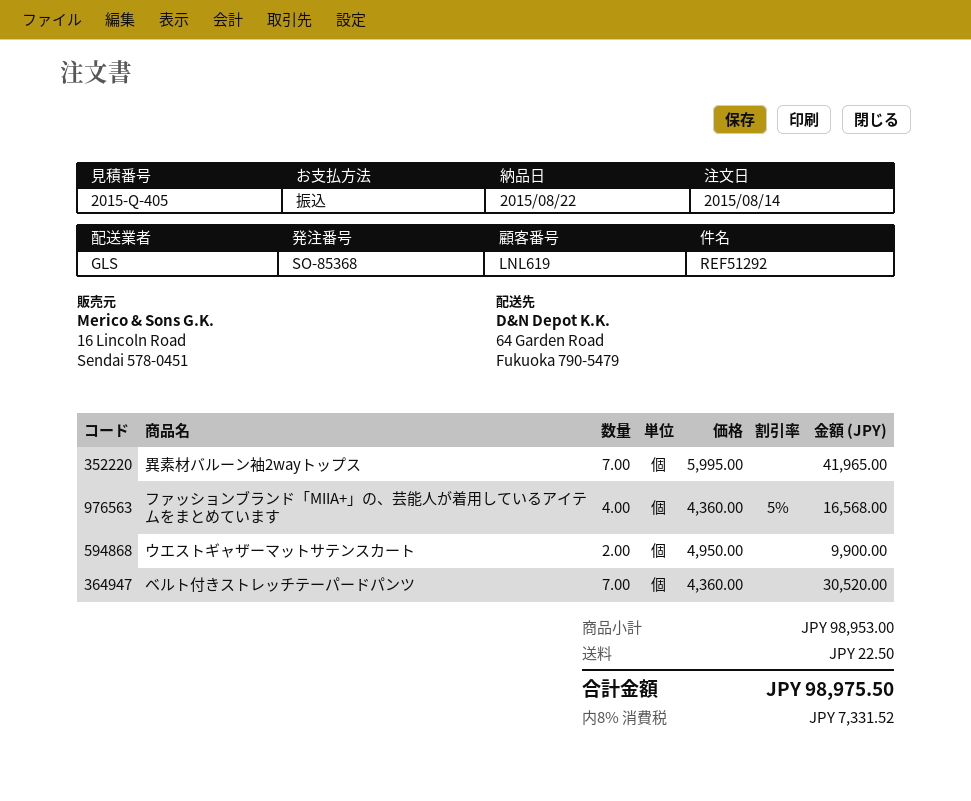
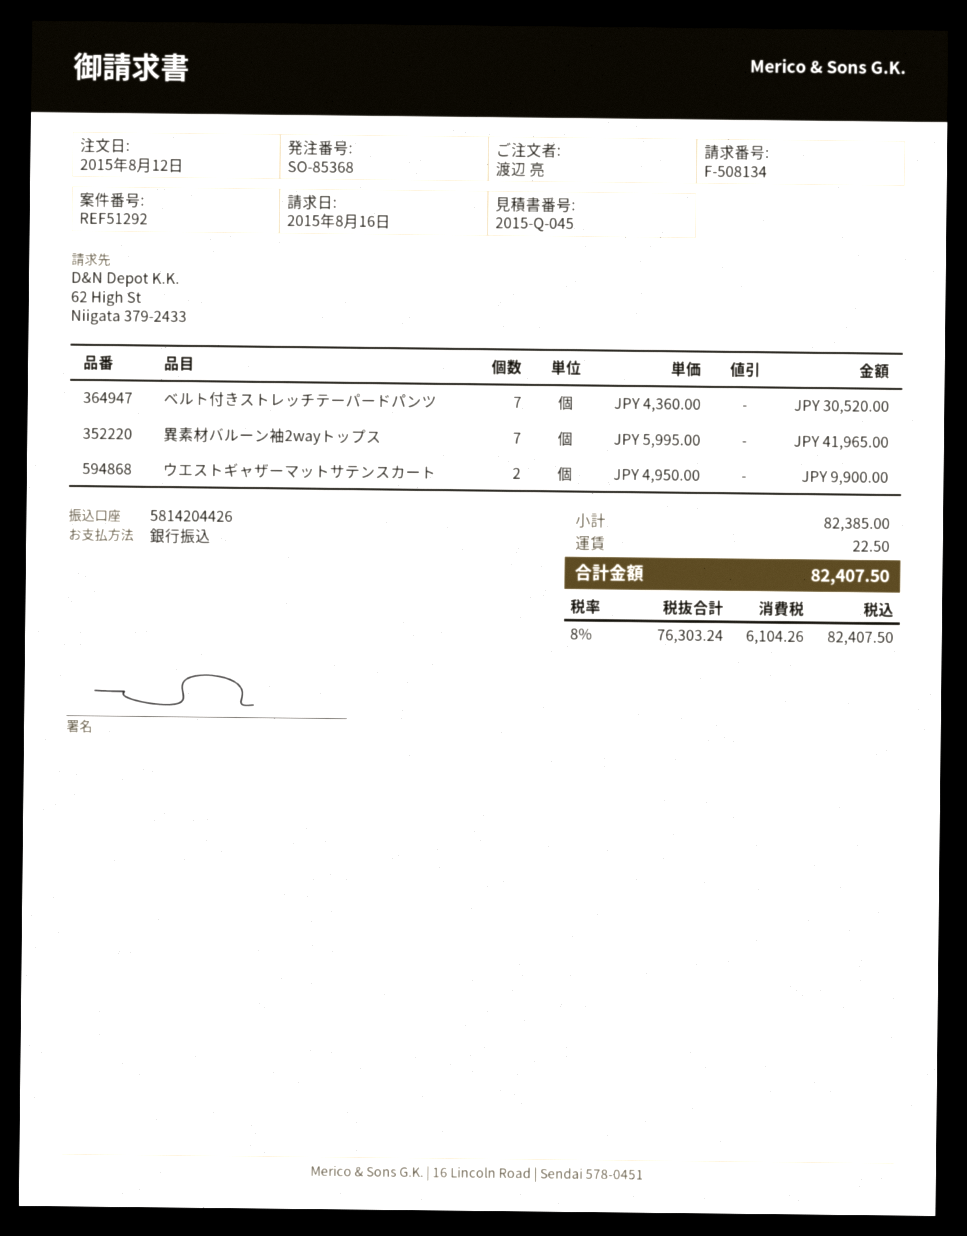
quote number: 2015-Q-405 -> 2015-Q-045
order date: 2015-08-14 -> 2015-08-12
ファッションブランド「MIIA+」の、芸能人が着用しているアイテムをまとめています: 4 x 4360.00 - 5% = 16568.00 -> none
subtotal: 98953.00 -> 82385.00
tax: 8% = 7331.52 -> 8% = 6104.26
total: 98975.50 -> 82407.50

